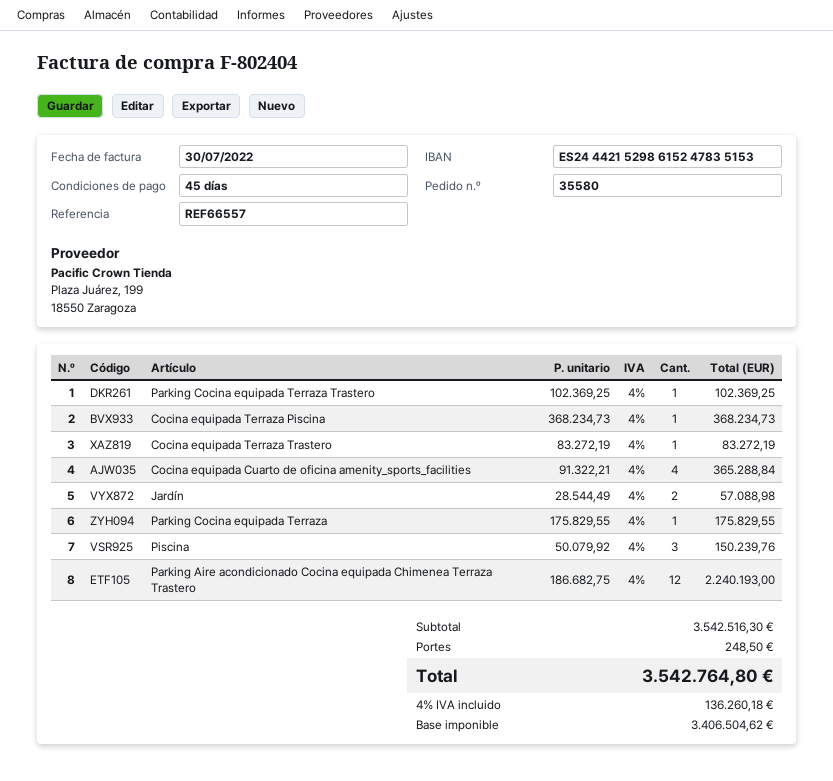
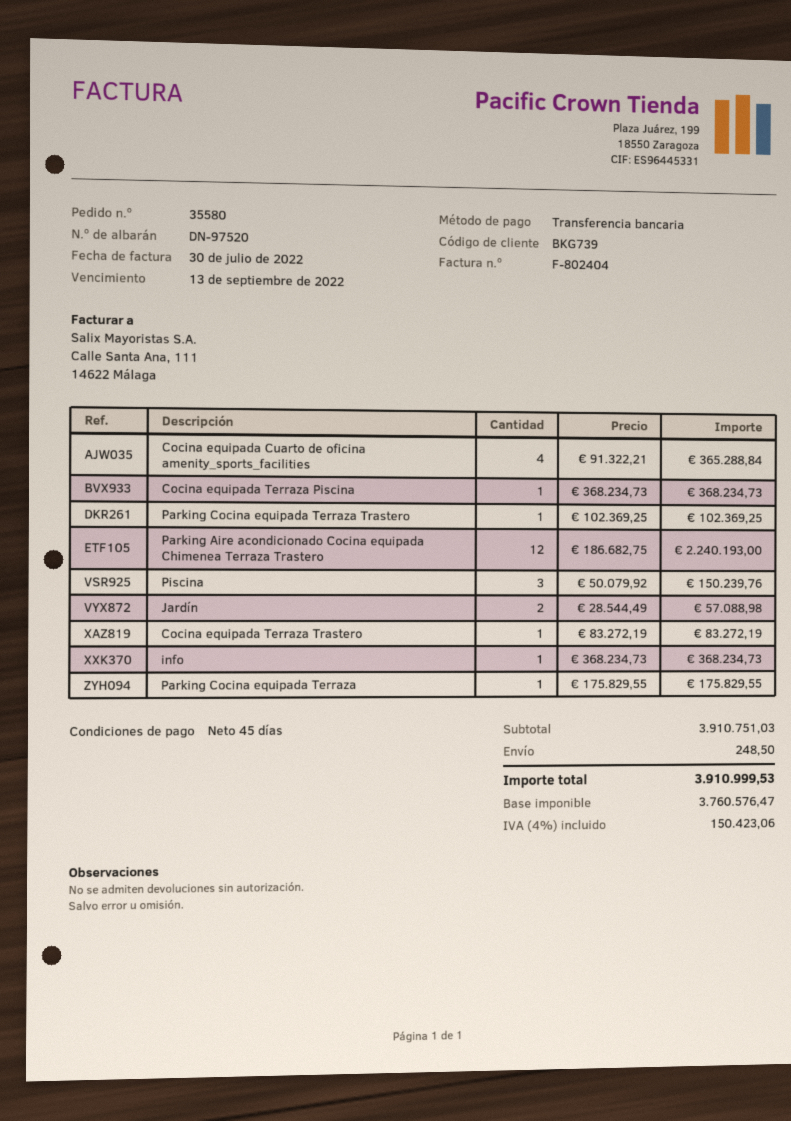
info: none -> 1 x 368234.73 = 368234.73
subtotal: 3542516.30 -> 3910751.03
net: 3406504.62 -> 3760576.47
tax: 4% = 136260.18 -> 4% = 150423.06
total: 3542764.80 -> 3910999.53

